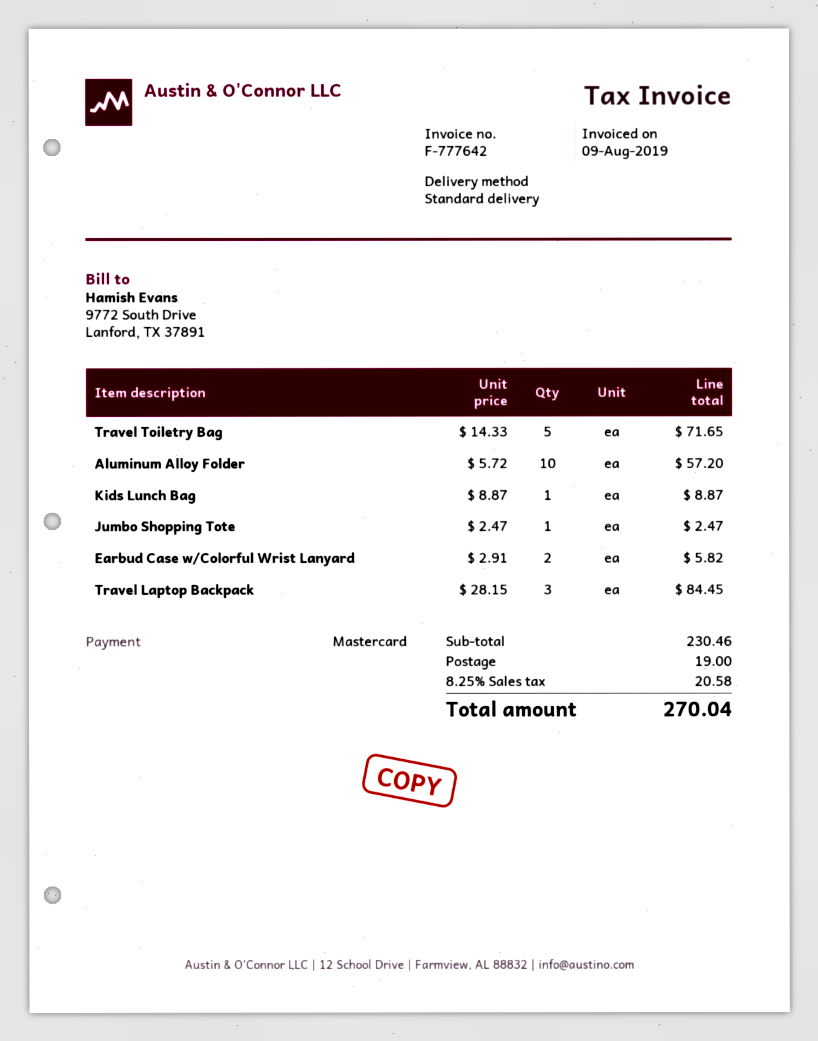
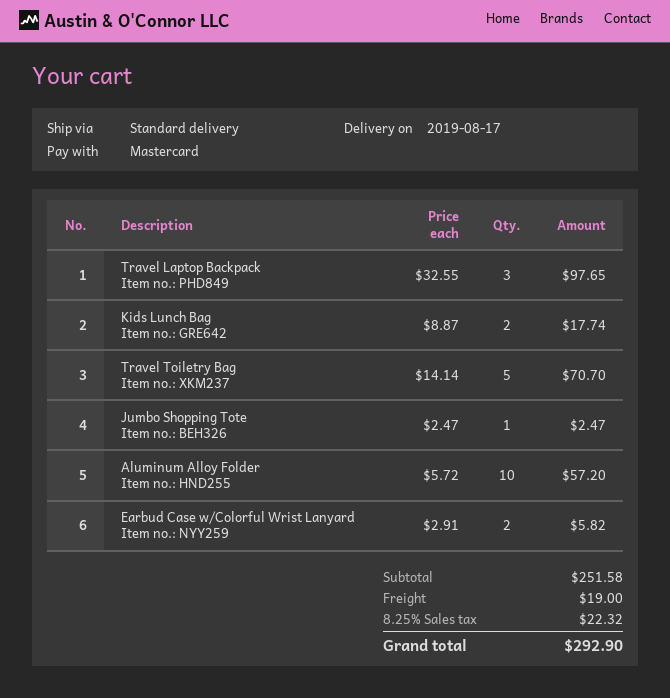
Travel Toiletry Bag: 5 x 14.33 = 71.65 -> 5 x 14.14 = 70.70
Kids Lunch Bag: 1 x 8.87 = 8.87 -> 2 x 8.87 = 17.74
Travel Laptop Backpack: 3 x 28.15 = 84.45 -> 3 x 32.55 = 97.65
subtotal: 230.46 -> 251.58
tax: 8.25% = 20.58 -> 8.25% = 22.32
total: 270.04 -> 292.90

